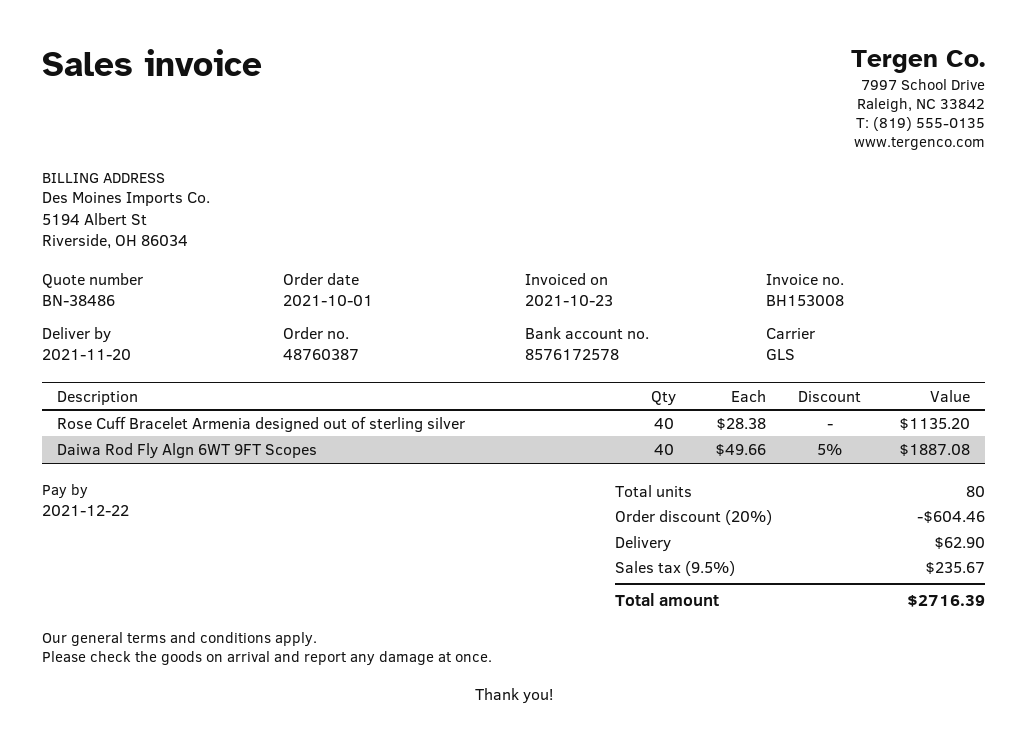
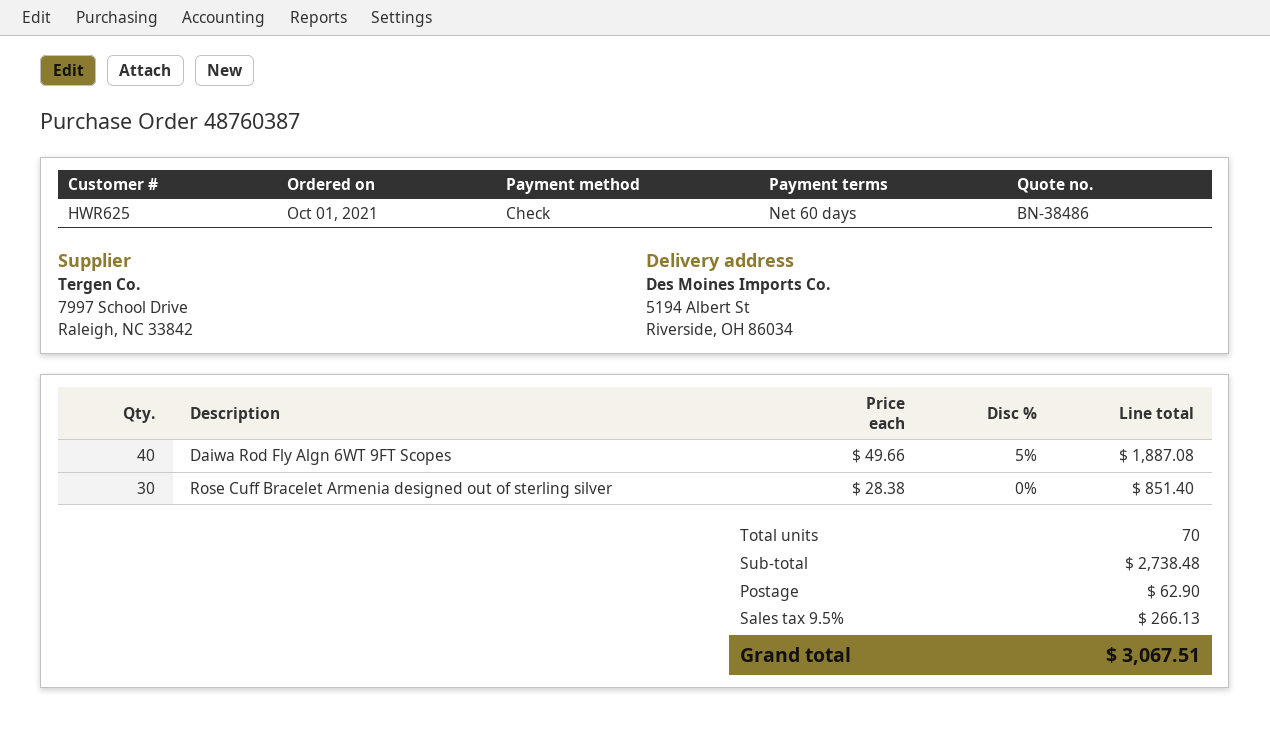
Rose Cuff Bracelet Armenia designed out of sterling silver: 40 x 28.38 = 1135.20 -> 30 x 28.38 = 851.40
total quantity: 80 -> 70
discount: 20% = 604.46 -> none
tax: 9.5% = 235.67 -> 9.5% = 266.13
total: 2716.39 -> 3067.51

